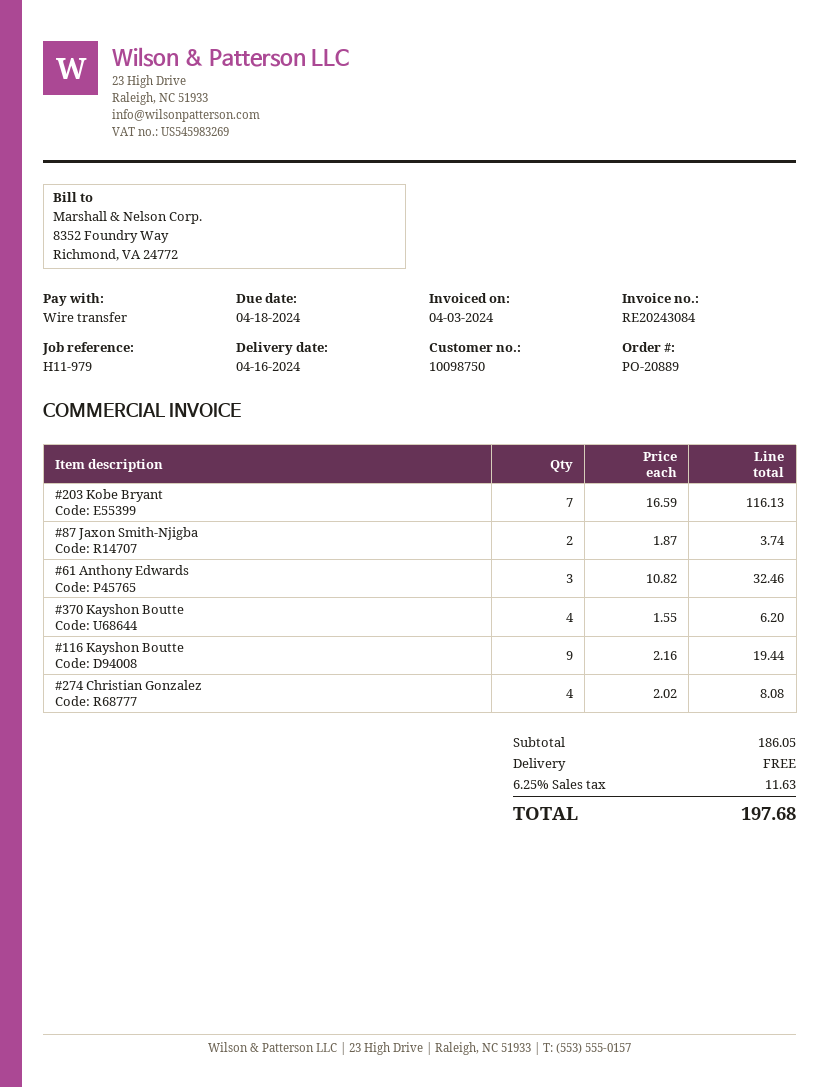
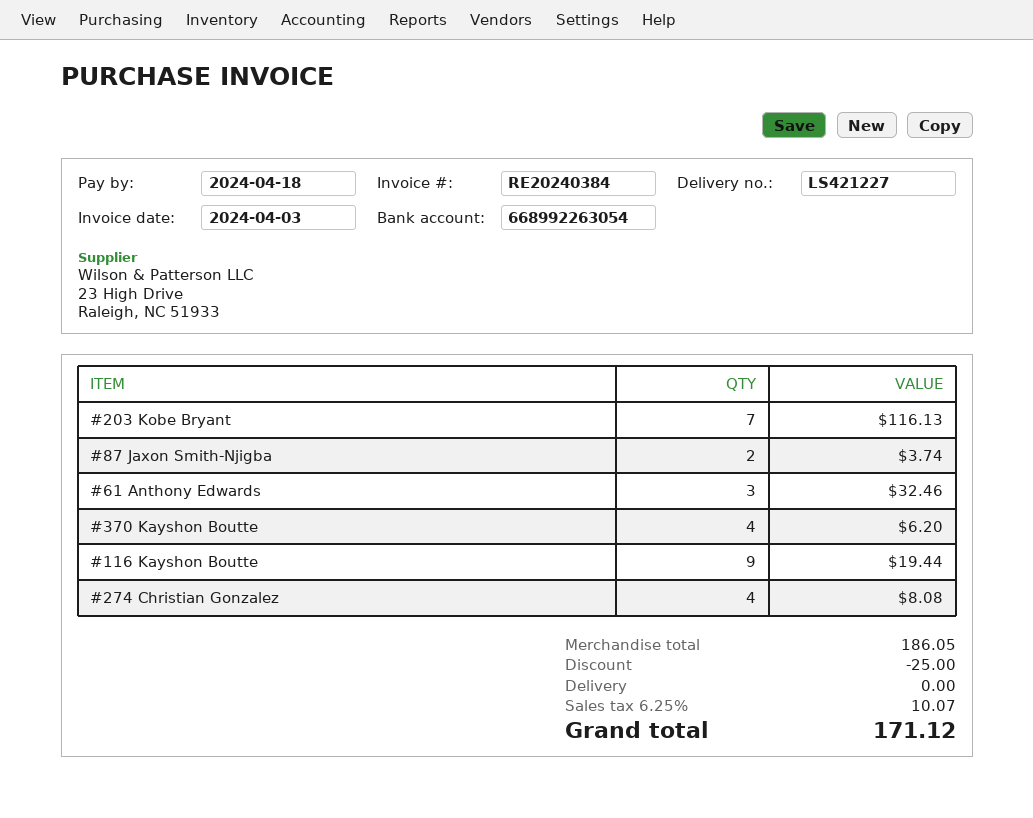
invoice number: RE20243084 -> RE20240384
discount: none -> 25.00
tax: 6.25% = 11.63 -> 6.25% = 10.07
total: 197.68 -> 171.12

